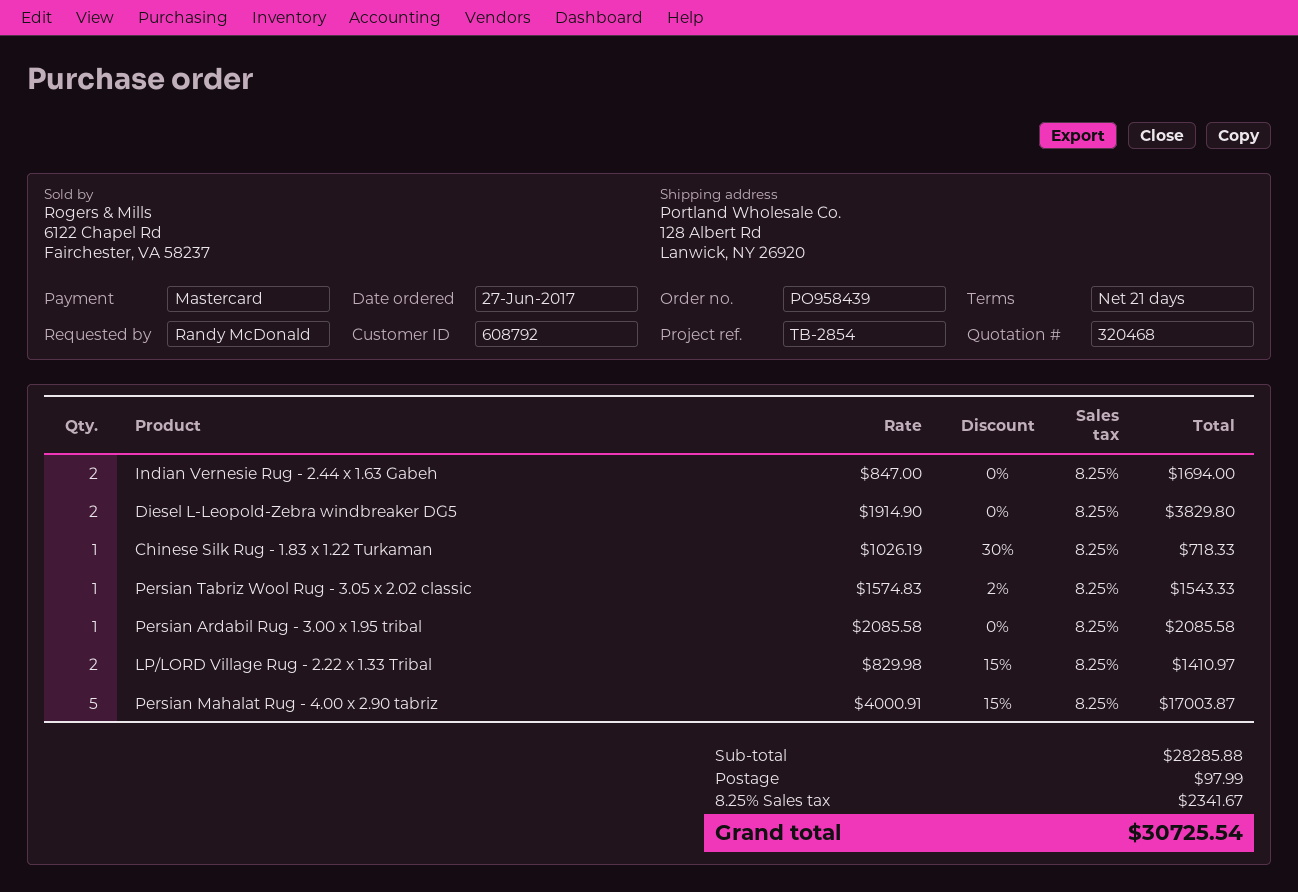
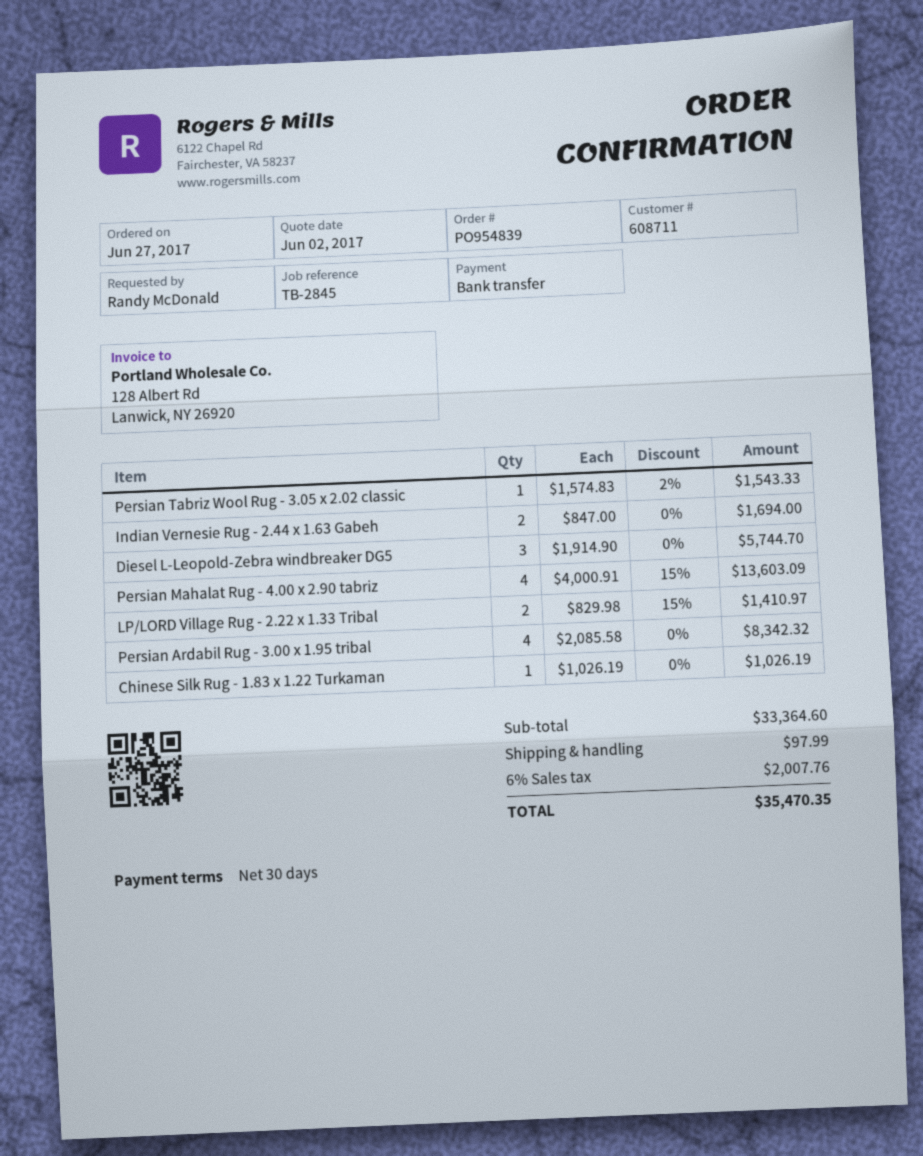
order number: PO958439 -> PO954839
payment terms: 21 days -> 30 days
customer number: 608792 -> 608711
reference: TB-2854 -> TB-2845
payment method: Mastercard -> bank transfer
Diesel L-Leopold-Zebra windbreaker DG5: 2 x 1914.90 = 3829.80 -> 3 x 1914.90 = 5744.70
Chinese Silk Rug - 1.83 x 1.22 Turkaman: 1 x 1026.19 - 30% = 718.33 -> 1 x 1026.19 = 1026.19
Persian Ardabil Rug - 3.00 x 1.95 tribal: 1 x 2085.58 = 2085.58 -> 4 x 2085.58 = 8342.32
Persian Mahalat Rug - 4.00 x 2.90 tabriz: 5 x 4000.91 - 15% = 17003.87 -> 4 x 4000.91 - 15% = 13603.09
subtotal: 28285.88 -> 33364.60
tax: 8.25% = 2341.67 -> 6% = 2007.76
total: 30725.54 -> 35470.35

